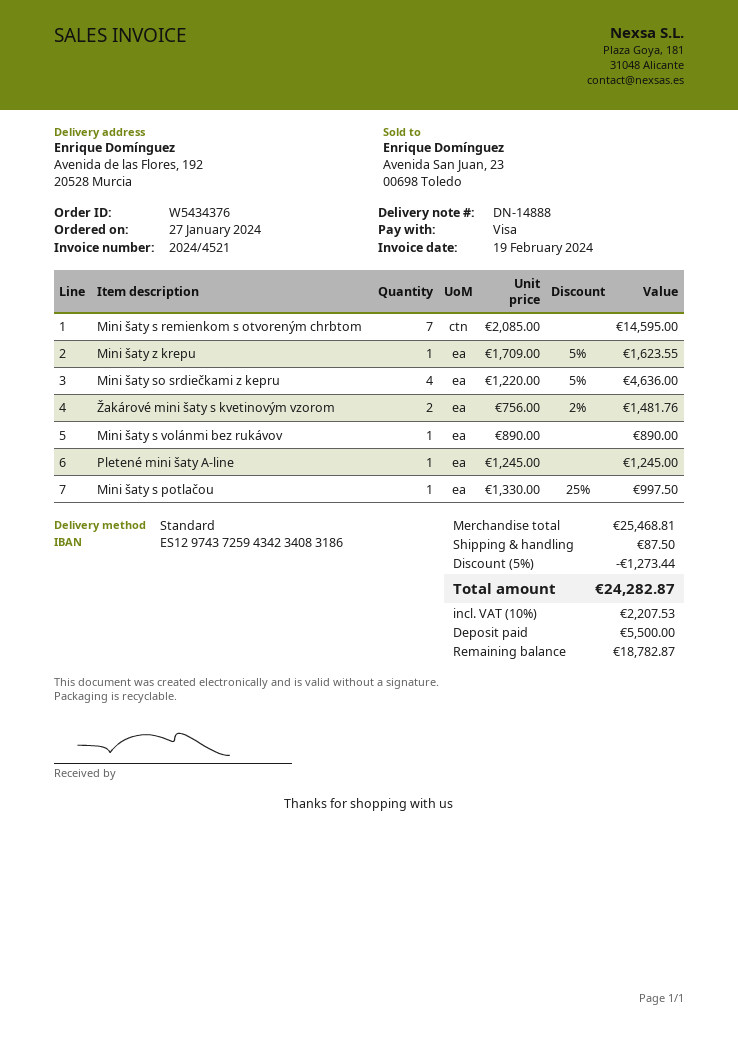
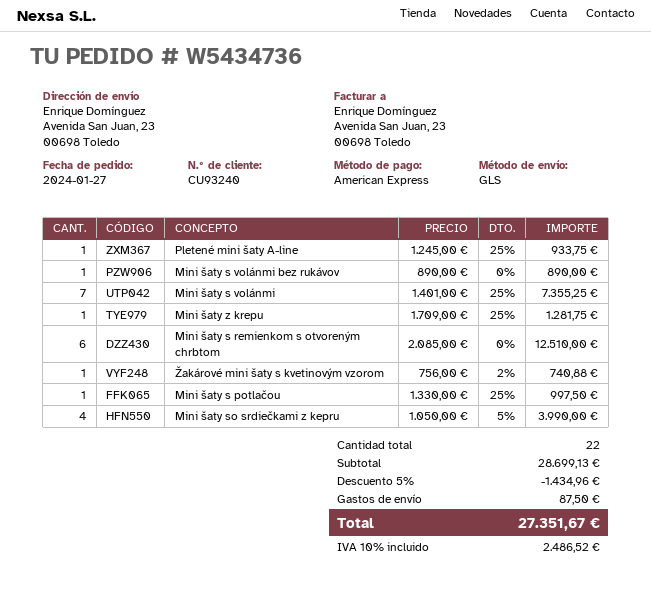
order number: W5434376 -> W5434736
payment method: Visa -> American Express
shipping method: standard -> GLS
ship to: Avenida de las Flores, 192, 20528 Murcia -> Avenida San Juan, 23, 00698 Toledo
Mini šaty s remienkom s otvoreným chrbtom: 7 x 2085.00 = 14595.00 -> 6 x 2085.00 = 12510.00
Mini šaty z krepu: 1 x 1709.00 - 5% = 1623.55 -> 1 x 1709.00 - 25% = 1281.75
Mini šaty so srdiečkami z kepru: 4 x 1220.00 - 5% = 4636.00 -> 4 x 1050.00 - 5% = 3990.00
Žakárové mini šaty s kvetinovým vzorom: 2 x 756.00 - 2% = 1481.76 -> 1 x 756.00 - 2% = 740.88
Pletené mini šaty A-line: 1 x 1245.00 = 1245.00 -> 1 x 1245.00 - 25% = 933.75
Mini šaty s volánmi: none -> 7 x 1401.00 - 25% = 7355.25
subtotal: 25468.81 -> 28699.13
discount: 5% = 1273.44 -> 5% = 1434.96
tax: 10% = 2207.53 -> 10% = 2486.52
total: 24282.87 -> 27351.67

